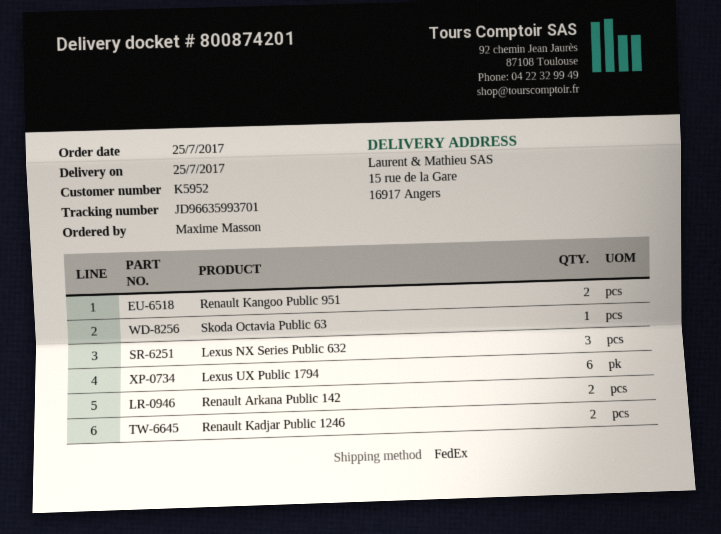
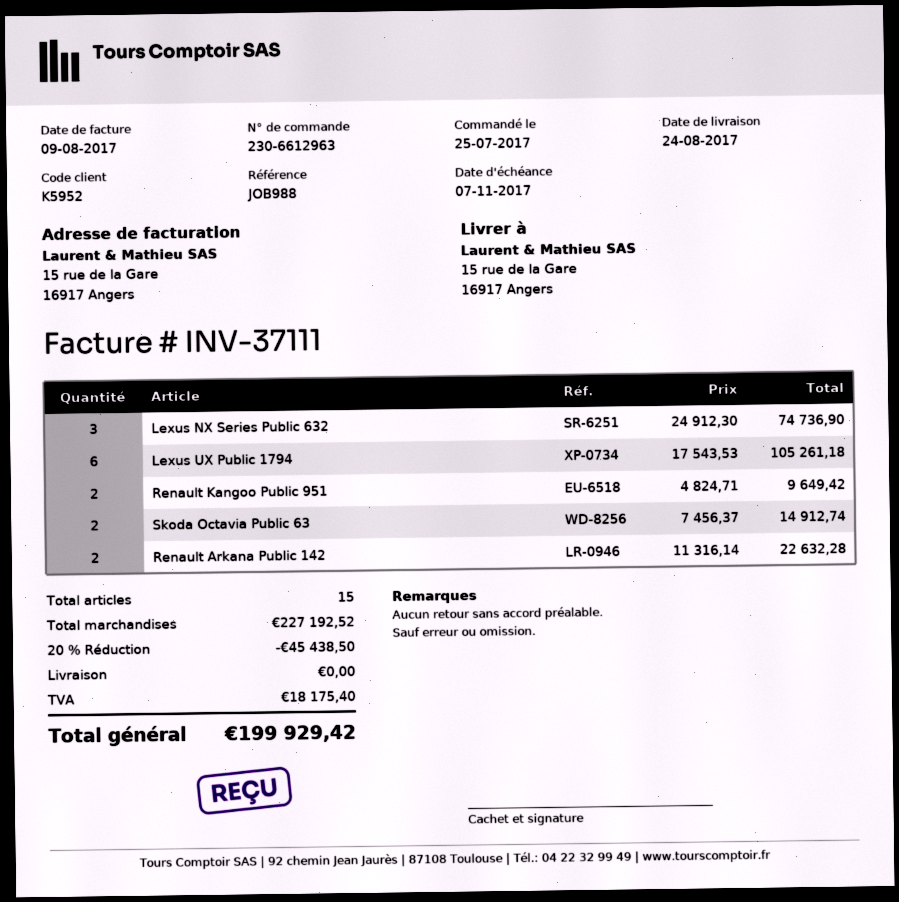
delivery date: 2017-07-25 -> 2017-08-24
Skoda Octavia Public 63: 1 -> 2
Renault Kadjar Public 1246: 2 -> none

